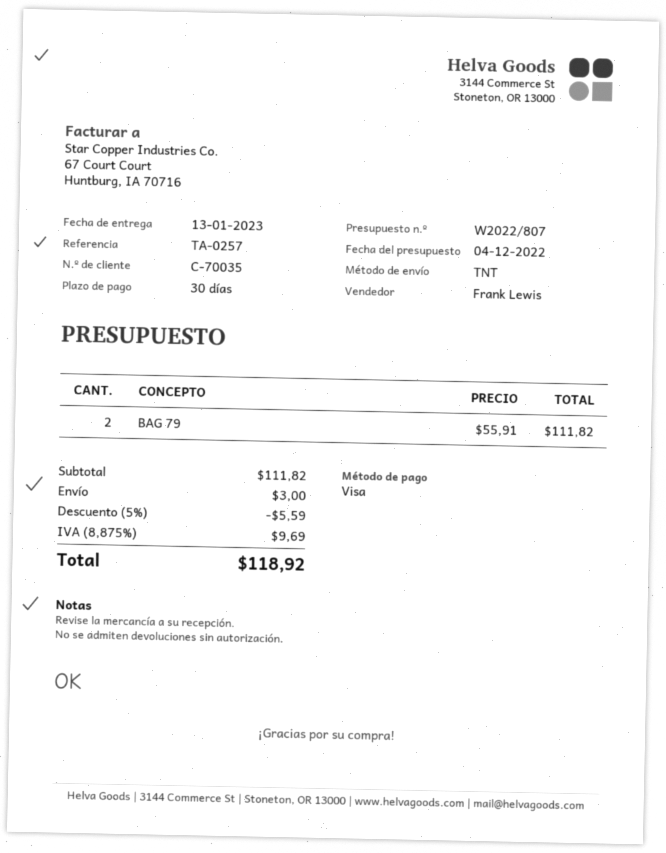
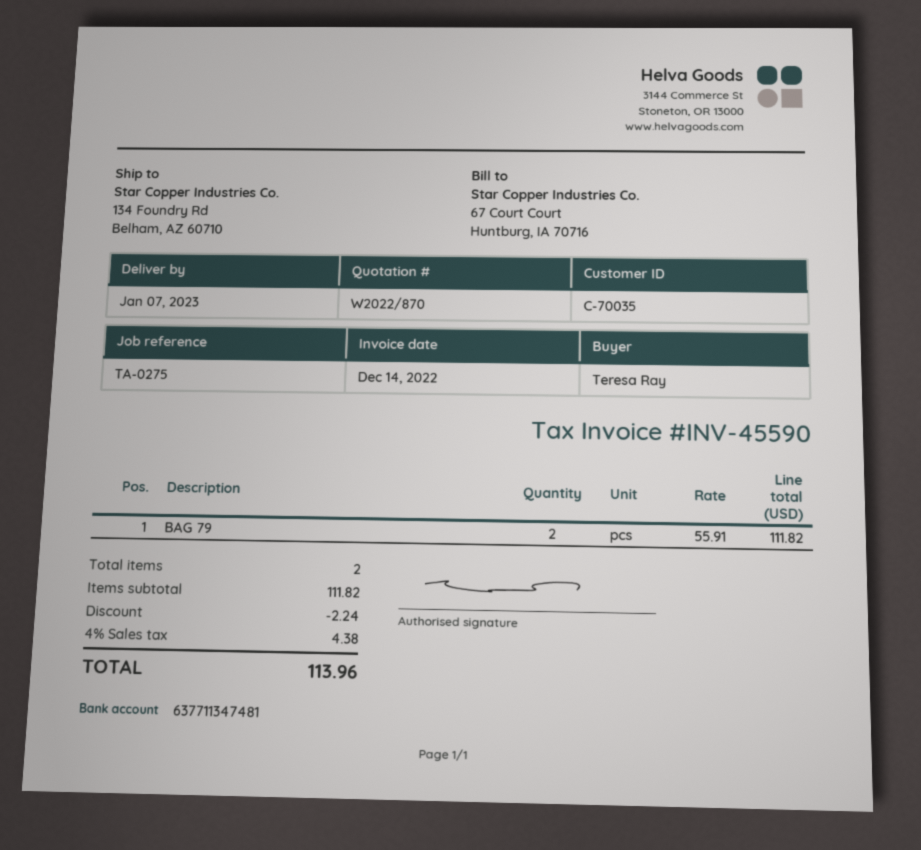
quote number: W2022/807 -> W2022/870
delivery date: 2023-01-13 -> 2023-01-07
reference: TA-0257 -> TA-0275
discount: 5.59 -> 2.24
shipping: 3.00 -> none
tax: 8.875% = 9.69 -> 4% = 4.38
total: 118.92 -> 113.96

